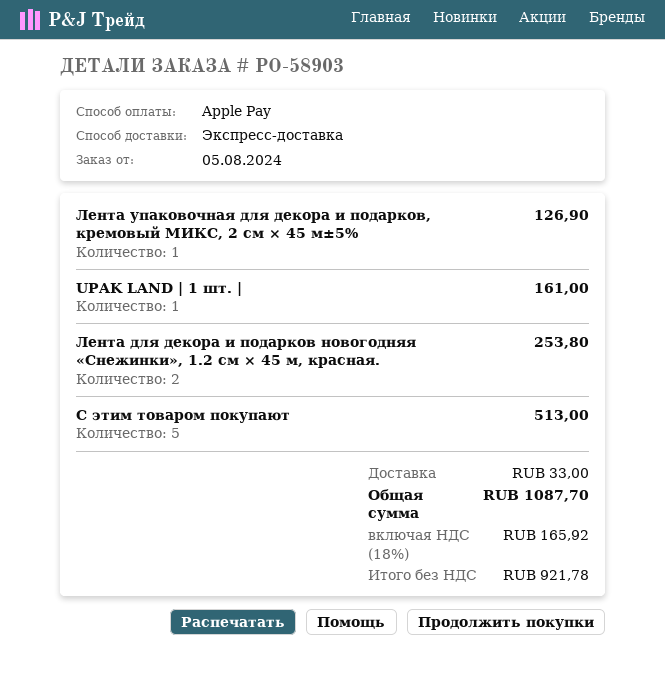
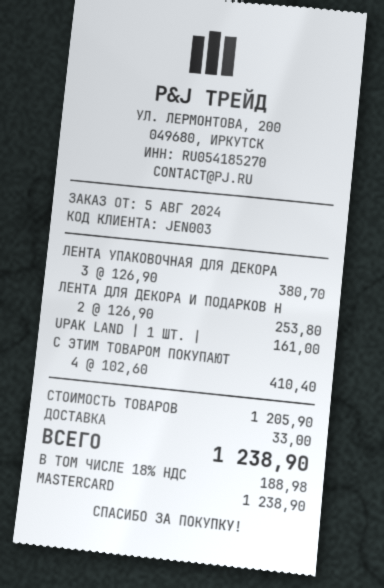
payment method: Apple Pay -> Mastercard
Лента упаковочная для декора и подарков, кремовый МИКС, 2 см × 45 м±5%: 1 for 126.90 -> 3 for 380.70
С этим товаром покупают: 5 for 513.00 -> 4 for 410.40
tax: 18% = 165.92 -> 18% = 188.98
total: 1087.70 -> 1238.90

